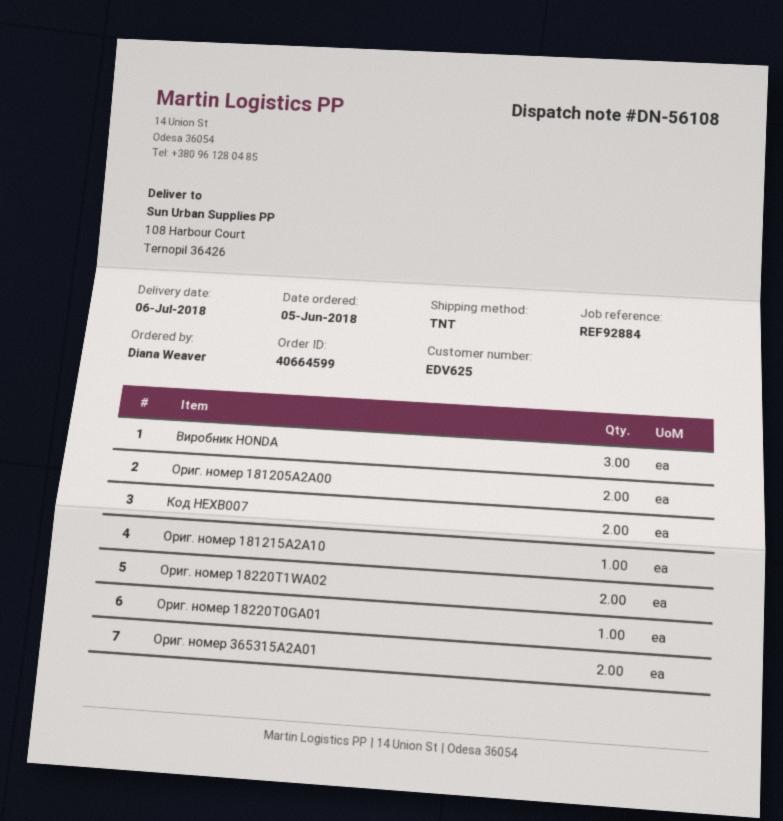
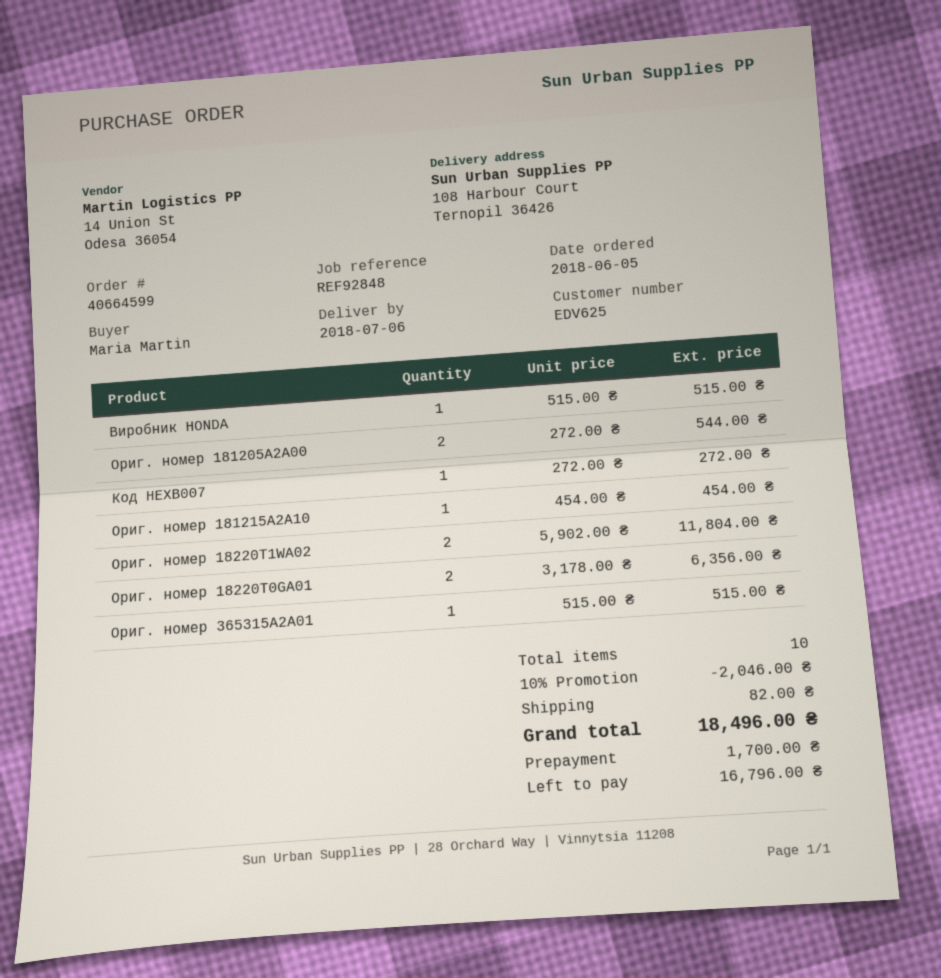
reference: REF92884 -> REF92848
ordered by: Diana Weaver -> Maria Martin
Виробник HONDA: 3 -> 1
Код HEXB007: 2 -> 1
Ориг. номер 18220T0GA01: 1 -> 2
Ориг. номер 365315A2A01: 2 -> 1

